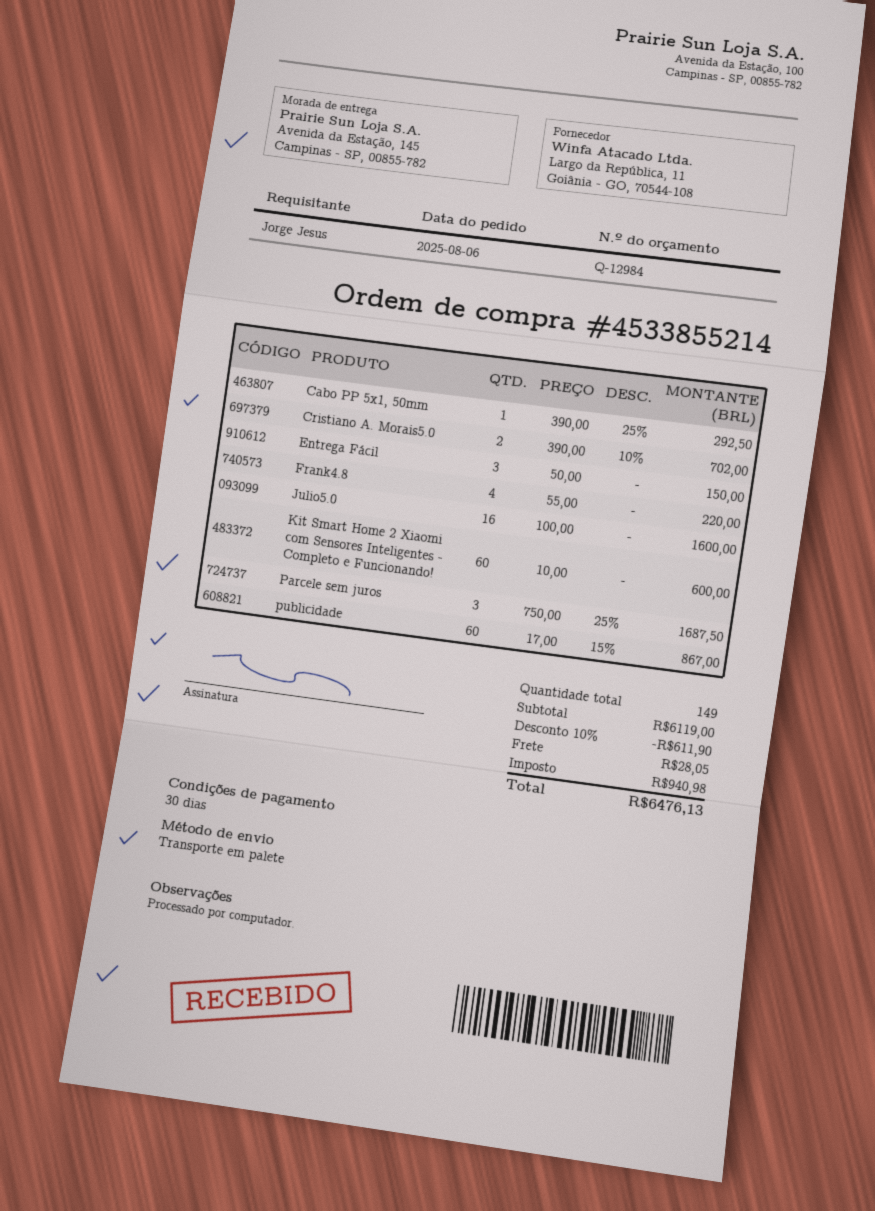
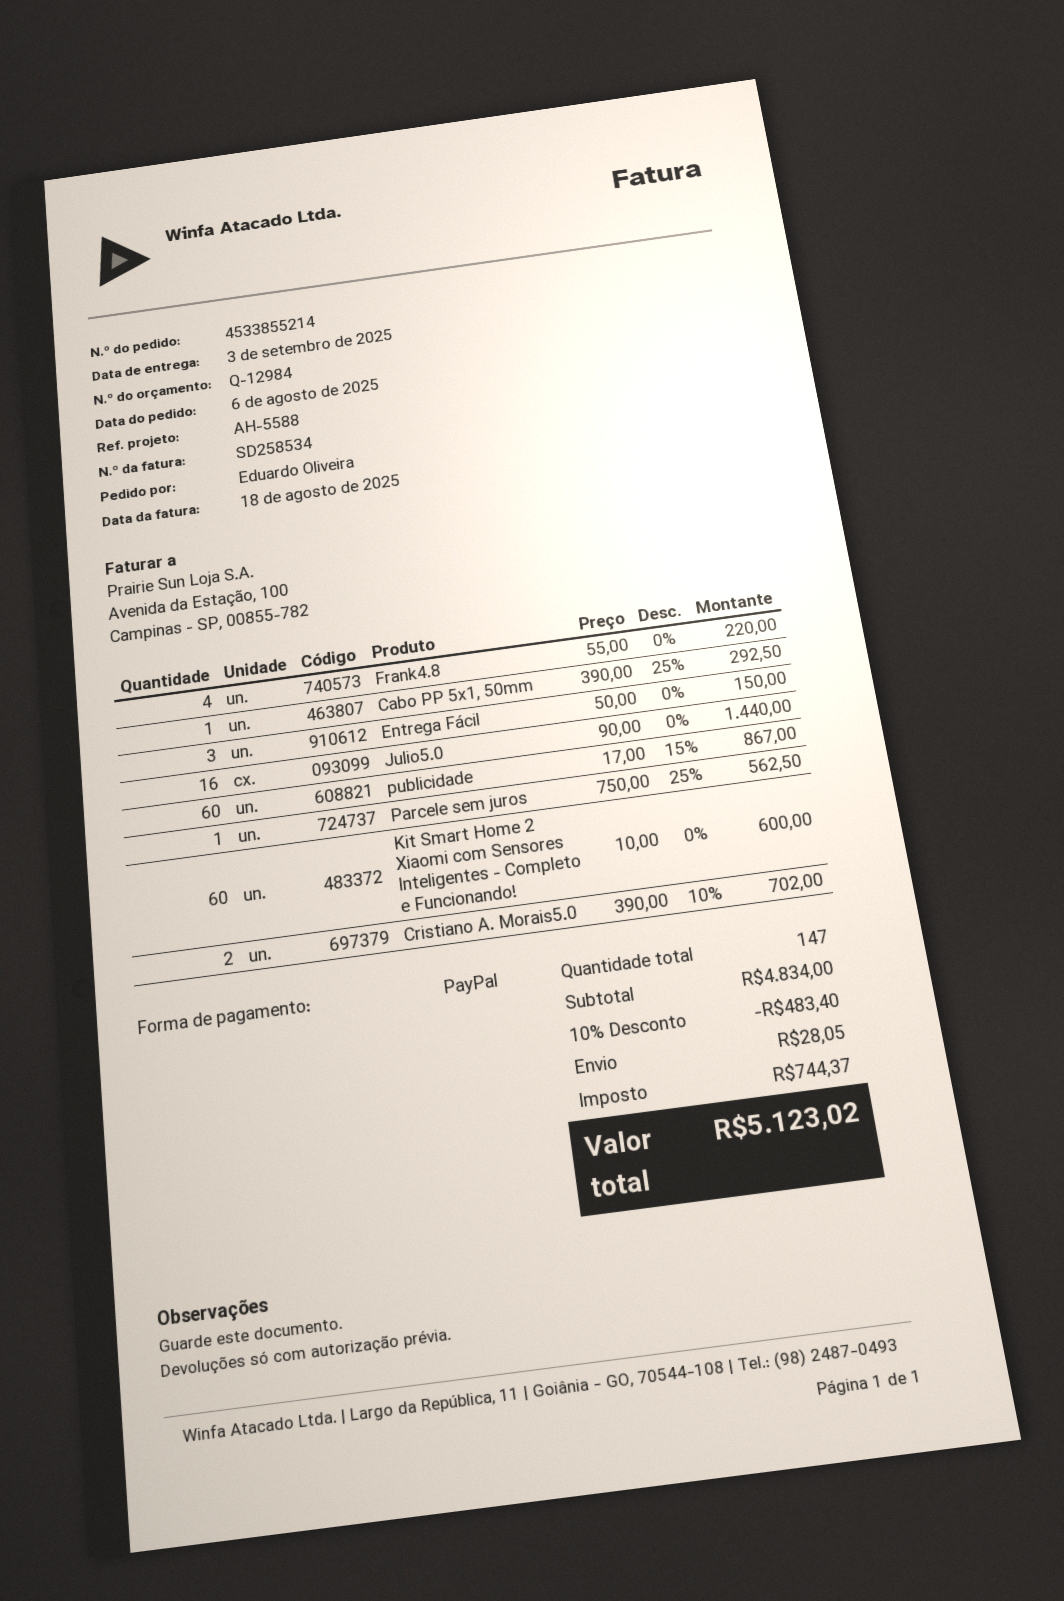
ordered by: Jorge Jesus -> Eduardo Oliveira
Julio5.0: 16 x 100.00 = 1600.00 -> 16 x 90.00 = 1440.00
Parcele sem juros: 3 x 750.00 - 25% = 1687.50 -> 1 x 750.00 - 25% = 562.50
total quantity: 149 -> 147
subtotal: 6119.00 -> 4834.00
discount: 10% = 611.90 -> 10% = 483.40
tax: 940.98 -> 744.37
total: 6476.13 -> 5123.02

